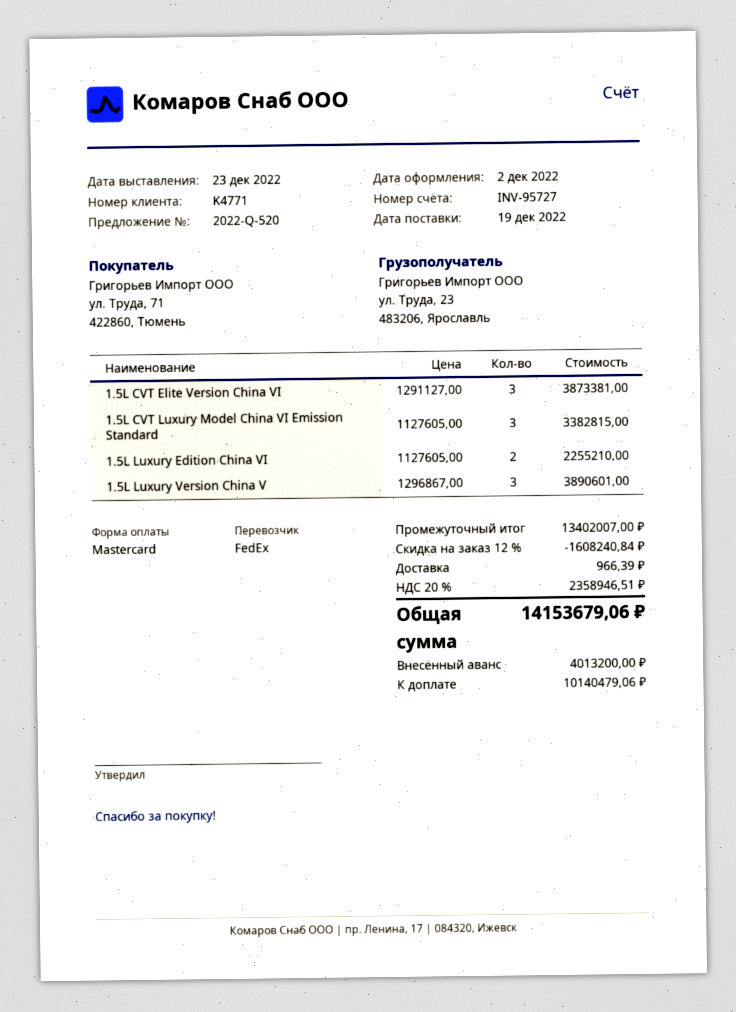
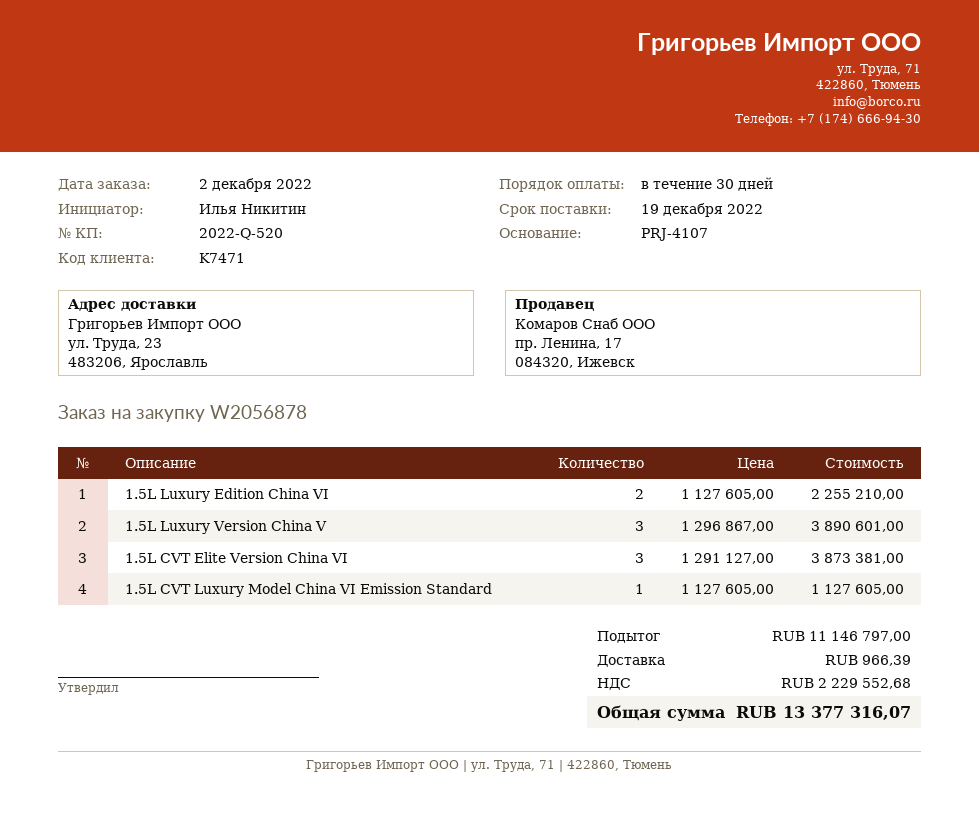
customer number: K4771 -> K7471
1.5L CVT Luxury Model China VI Emission Standard: 3 x 1127605.00 = 3382815.00 -> 1 x 1127605.00 = 1127605.00
subtotal: 13402007.00 -> 11146797.00
discount: 12% = 1608240.84 -> none
tax: 2358946.51 -> 2229552.68
total: 14153679.06 -> 13377316.07

